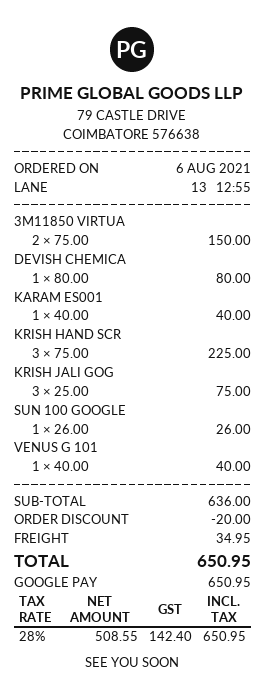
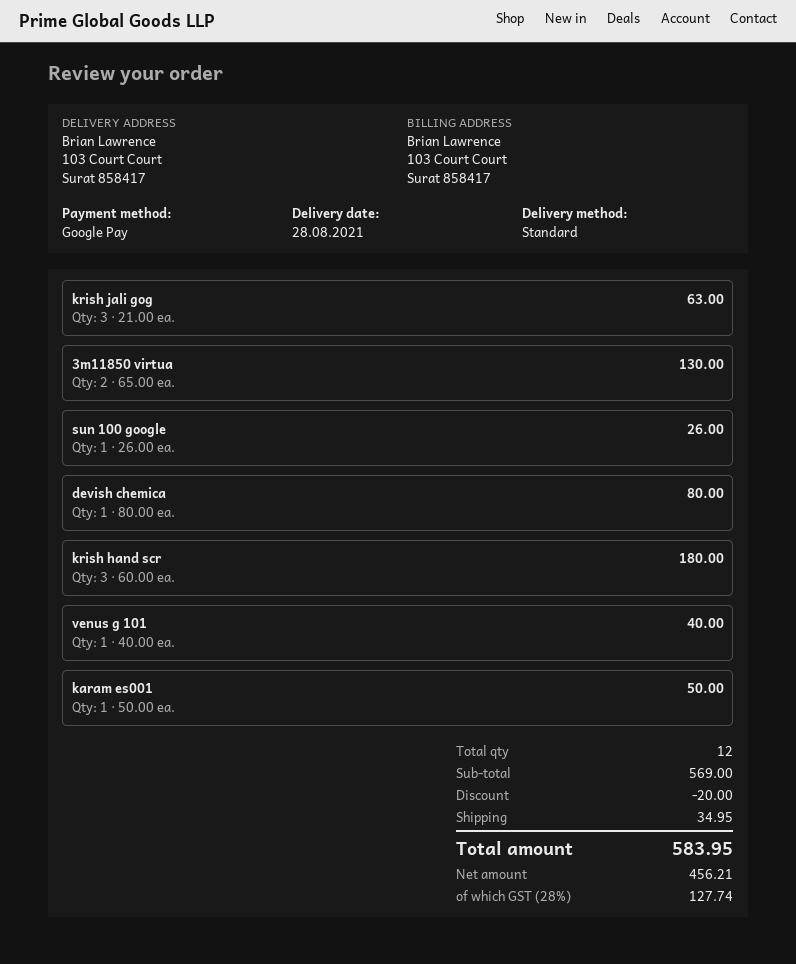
3M11850 VIRTUA: 2 x 75.00 = 150.00 -> 2 x 65.00 = 130.00
KARAM ES001: 1 x 40.00 = 40.00 -> 1 x 50.00 = 50.00
KRISH HAND SCR: 3 x 75.00 = 225.00 -> 3 x 60.00 = 180.00
KRISH JALI GOG: 3 x 25.00 = 75.00 -> 3 x 21.00 = 63.00
subtotal: 636.00 -> 569.00
net: 508.55 -> 456.21
tax: 28% = 142.40 -> 28% = 127.74
total: 650.95 -> 583.95

